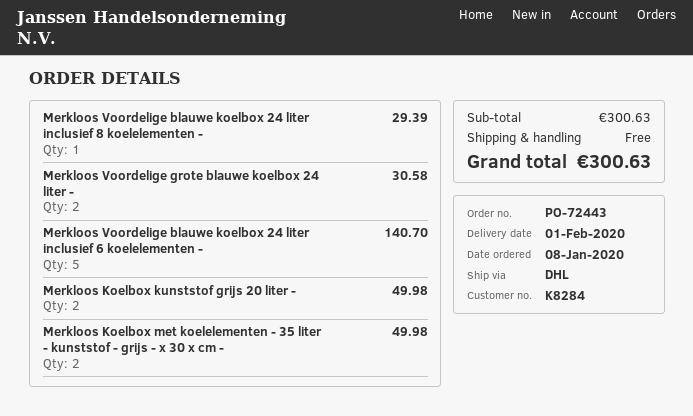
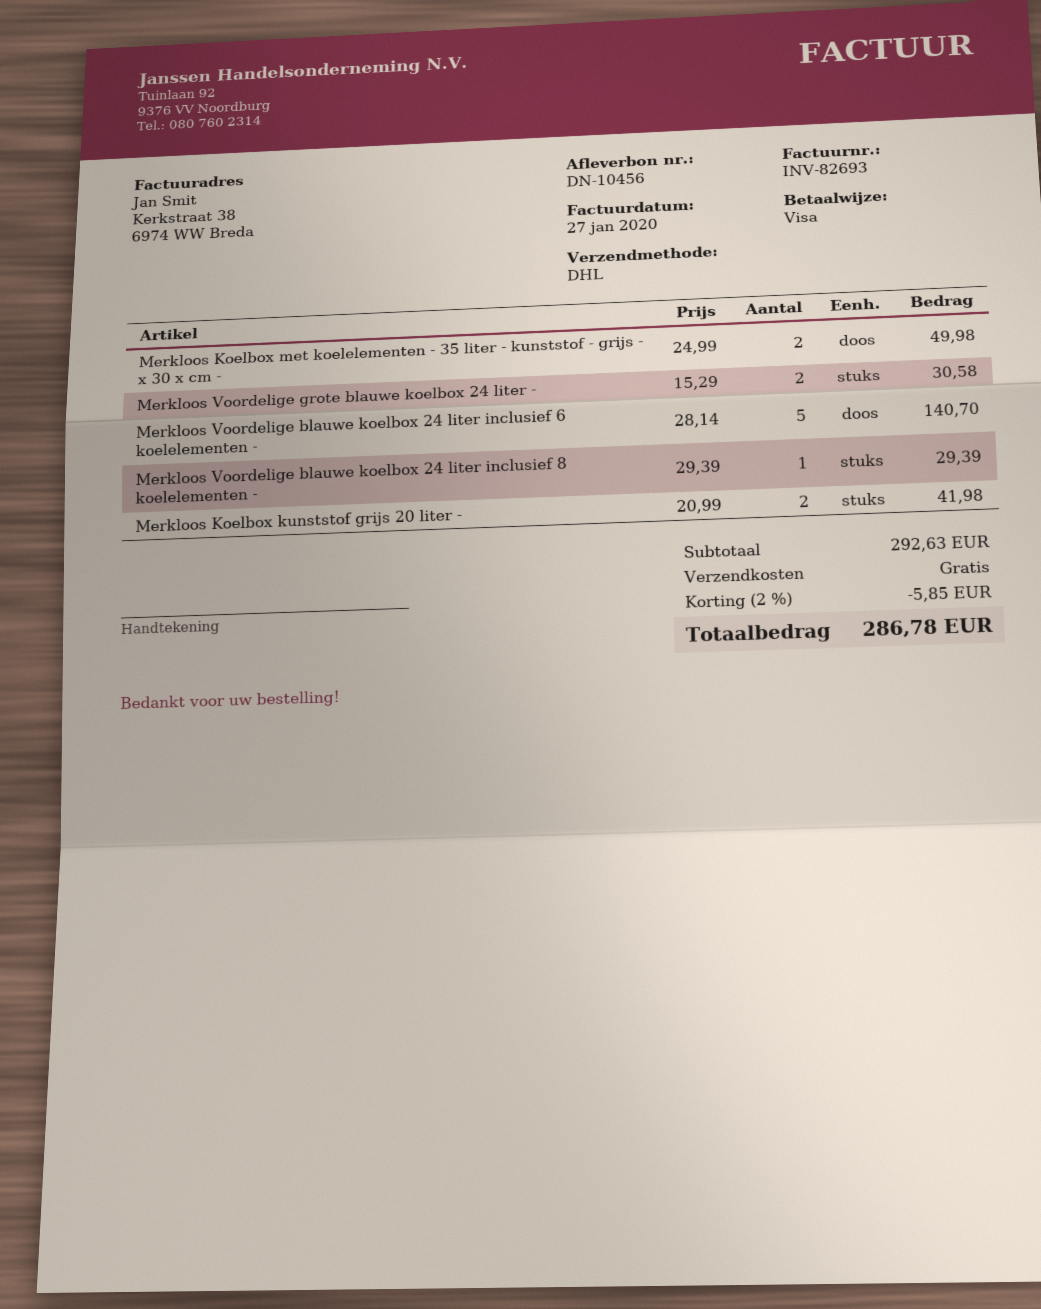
Merkloos Koelbox kunststof grijs 20 liter -: 2 for 49.98 -> 2 for 41.98
subtotal: 300.63 -> 292.63
discount: none -> 2% = 5.85
total: 300.63 -> 286.78

